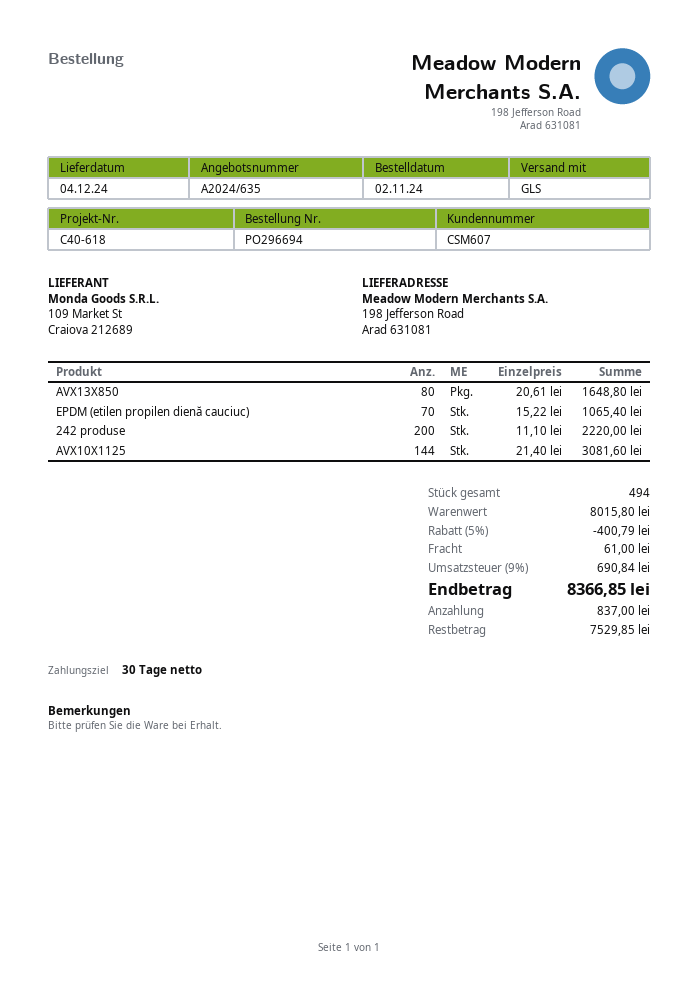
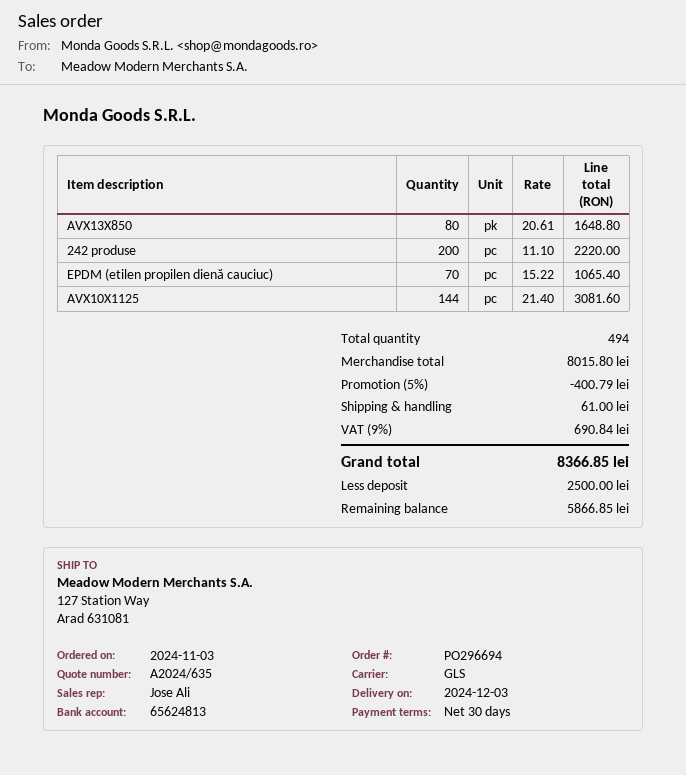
order date: 2024-11-02 -> 2024-11-03
delivery date: 2024-12-04 -> 2024-12-03
ship to: 198 Jefferson Road, Arad 631081 -> 127 Station Way, Arad 631081
deposit: 837.00 -> 2500.00
balance: 7529.85 -> 5866.85

